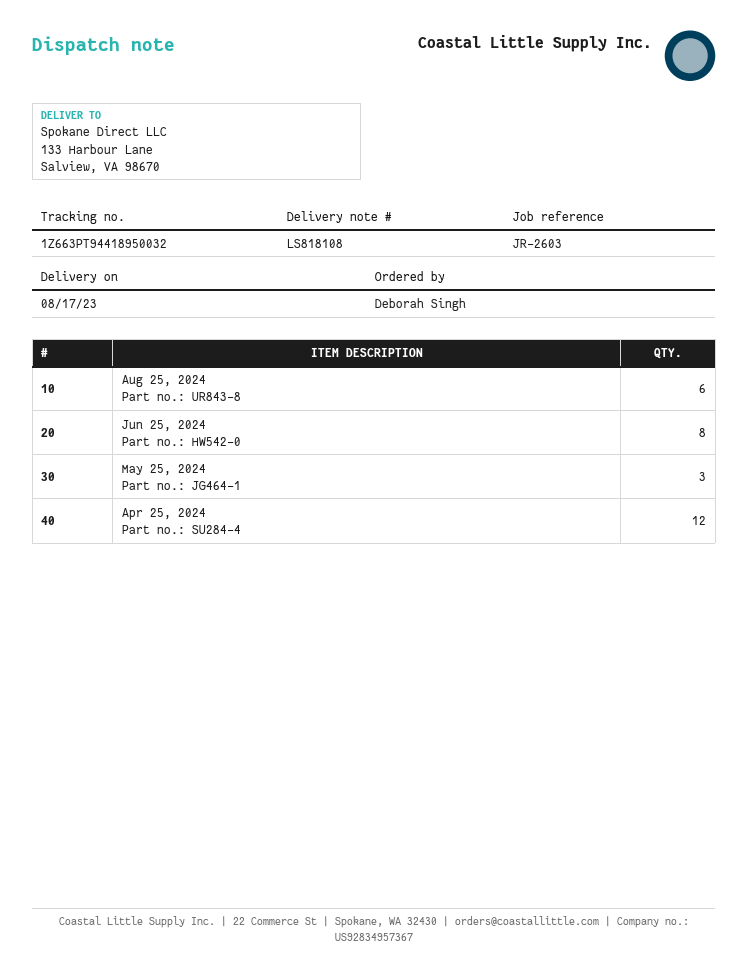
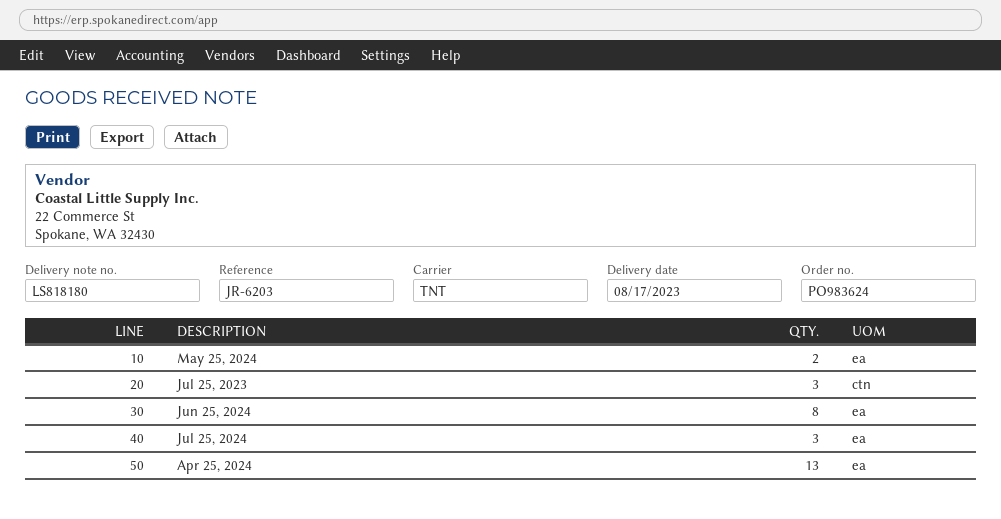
delivery note number: LS818108 -> LS818180
reference: JR-2603 -> JR-6203
Aug 25, 2024: 6 -> none
May 25, 2024: 3 -> 2
Apr 25, 2024: 12 -> 13
Jul 25, 2023: none -> 3
Jul 25, 2024: none -> 3

